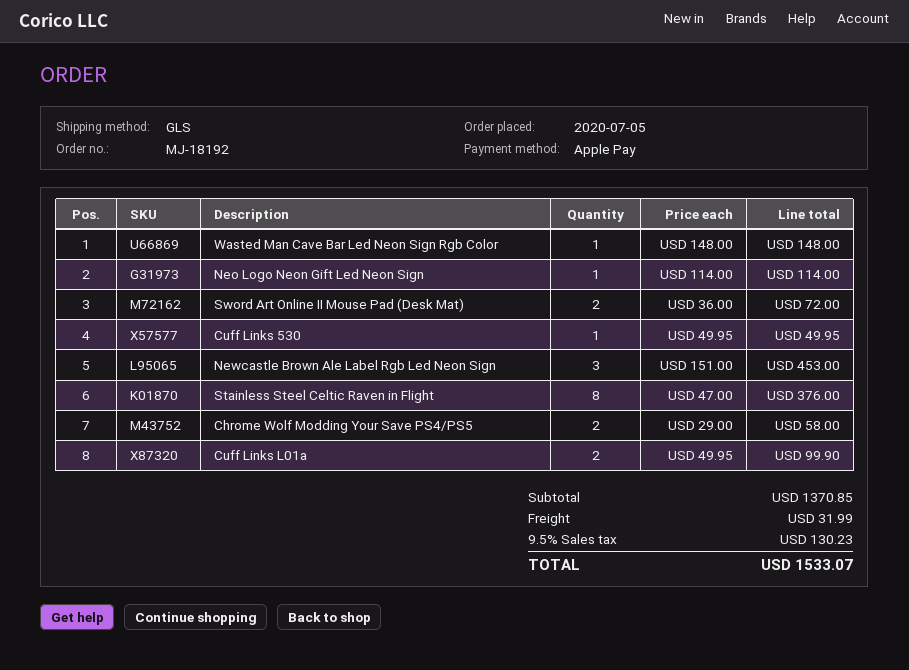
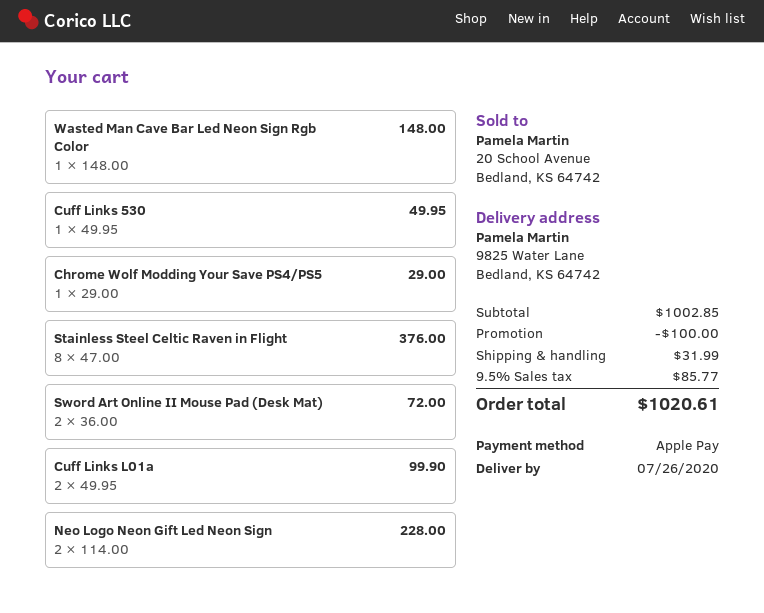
Neo Logo Neon Gift Led Neon Sign: 1 x 114.00 = 114.00 -> 2 x 114.00 = 228.00
Newcastle Brown Ale Label Rgb Led Neon Sign: 3 x 151.00 = 453.00 -> none
Chrome Wolf Modding Your Save PS4/PS5: 2 x 29.00 = 58.00 -> 1 x 29.00 = 29.00
subtotal: 1370.85 -> 1002.85
discount: none -> 100.00
tax: 9.5% = 130.23 -> 9.5% = 85.77
total: 1533.07 -> 1020.61

